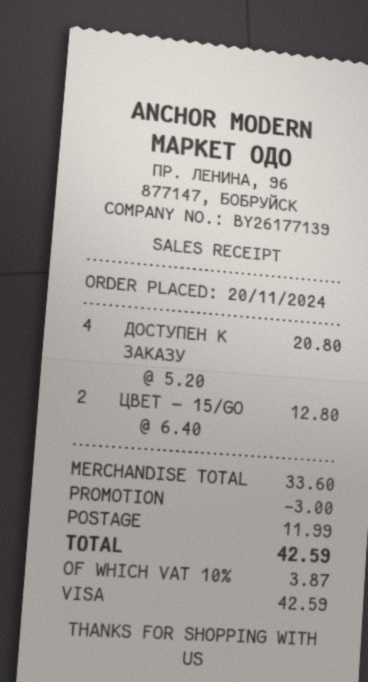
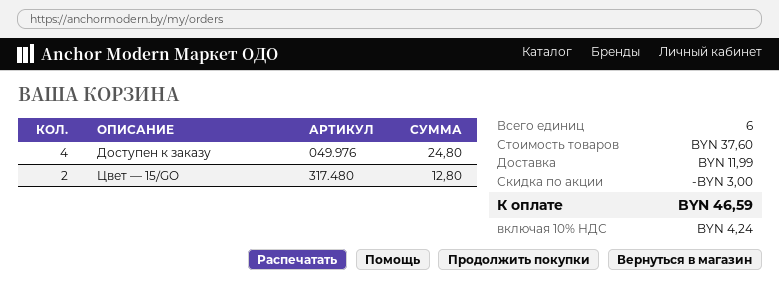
ДОСТУПЕН К ЗАКАЗУ: 4 for 20.80 -> 4 for 24.80
subtotal: 33.60 -> 37.60
tax: 10% = 3.87 -> 10% = 4.24
total: 42.59 -> 46.59

